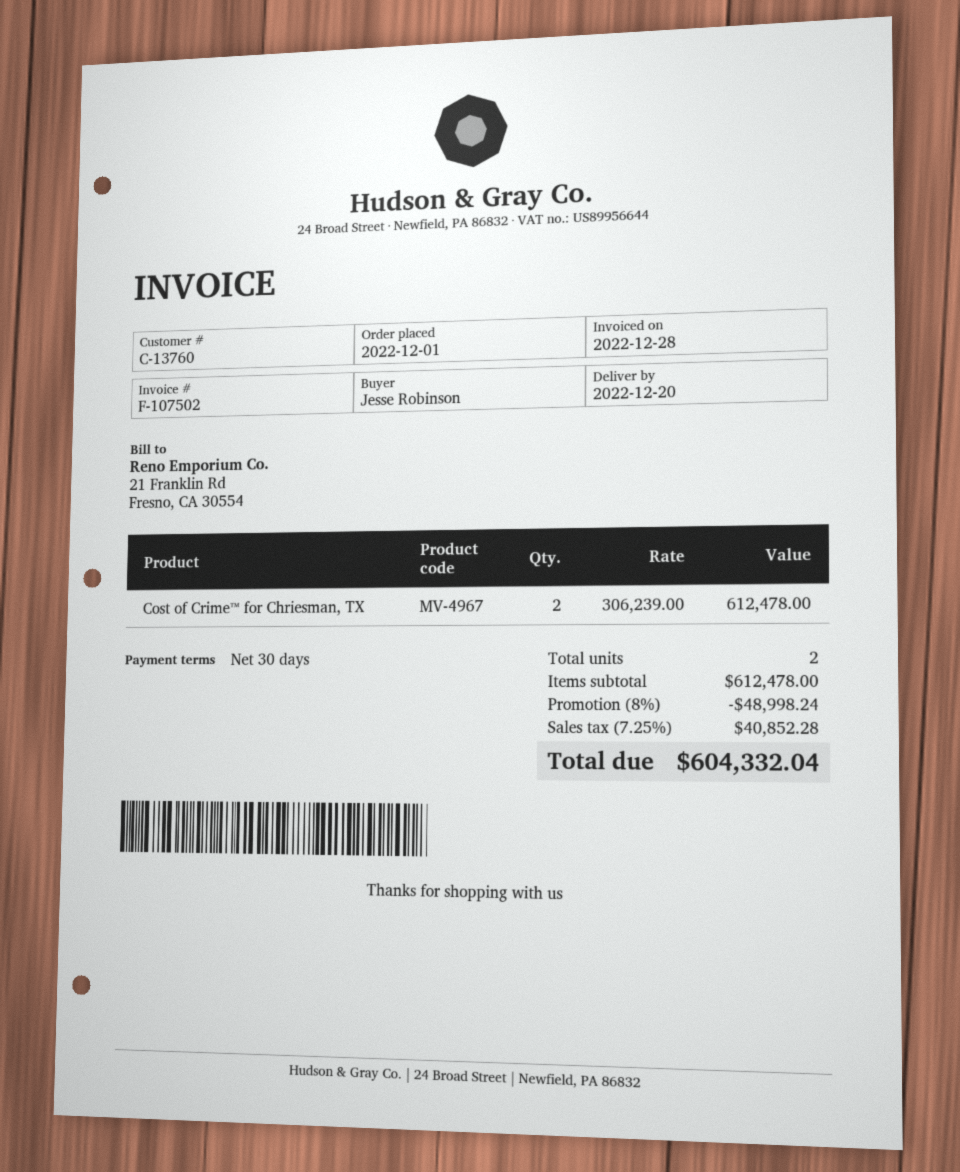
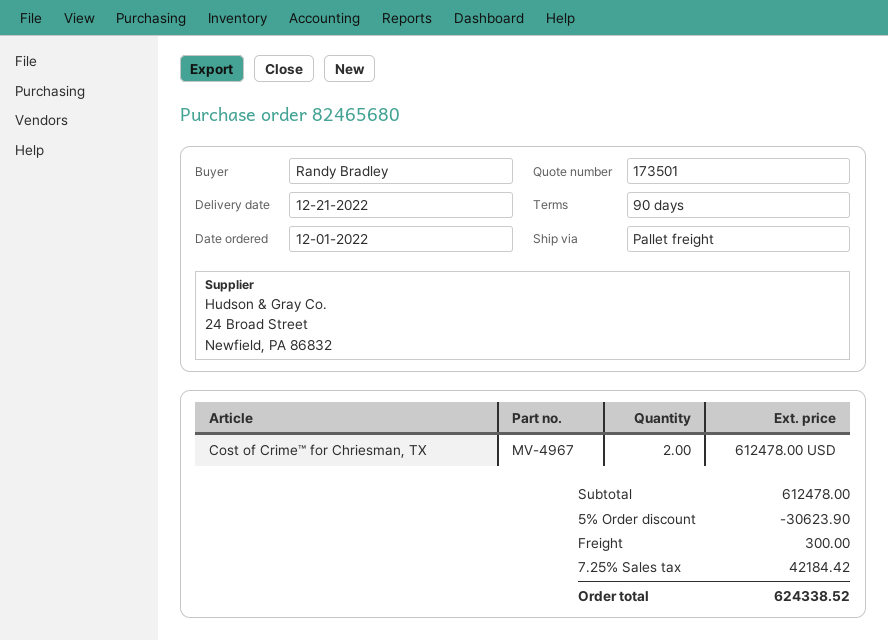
delivery date: 2022-12-20 -> 2022-12-21
payment terms: 30 days -> 90 days
ordered by: Jesse Robinson -> Randy Bradley
discount: 8% = 48998.24 -> 5% = 30623.90
shipping: none -> 300.00
tax: 7.25% = 40852.28 -> 7.25% = 42184.42
total: 604332.04 -> 624338.52

